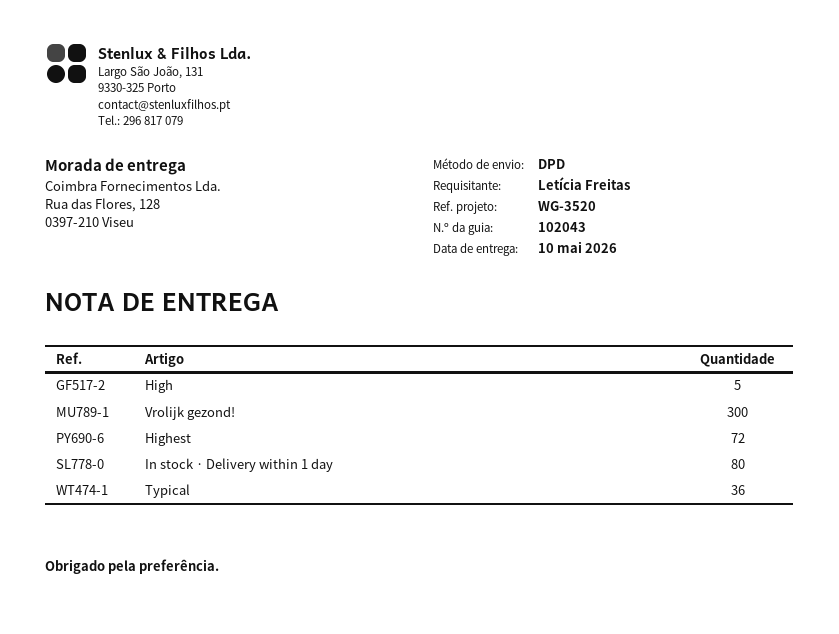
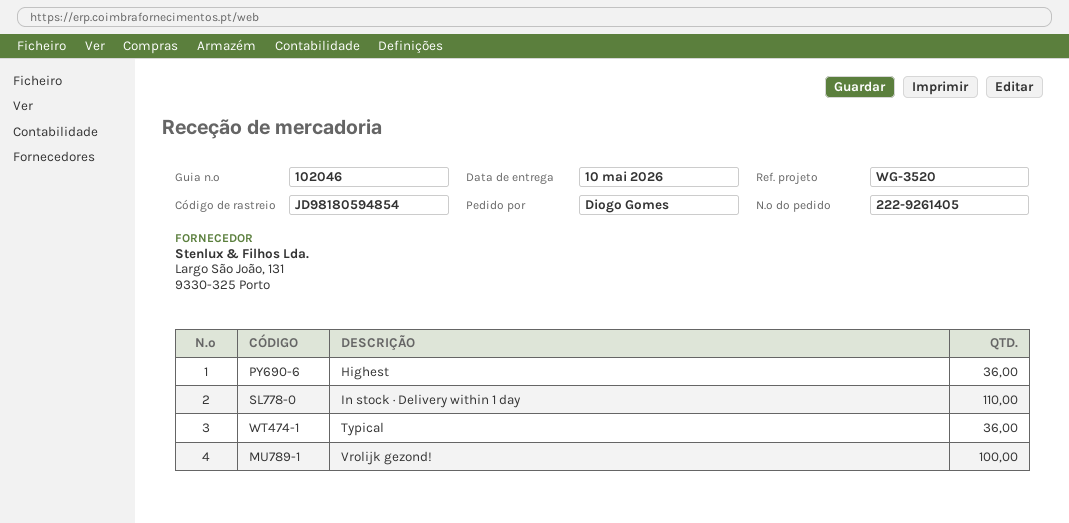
delivery note number: 102043 -> 102046
ordered by: Letícia Freitas -> Diogo Gomes
High: 5 -> none
Vrolijk gezond!: 300 -> 100
Highest: 72 -> 36
In stock · Delivery within 1 day: 80 -> 110

